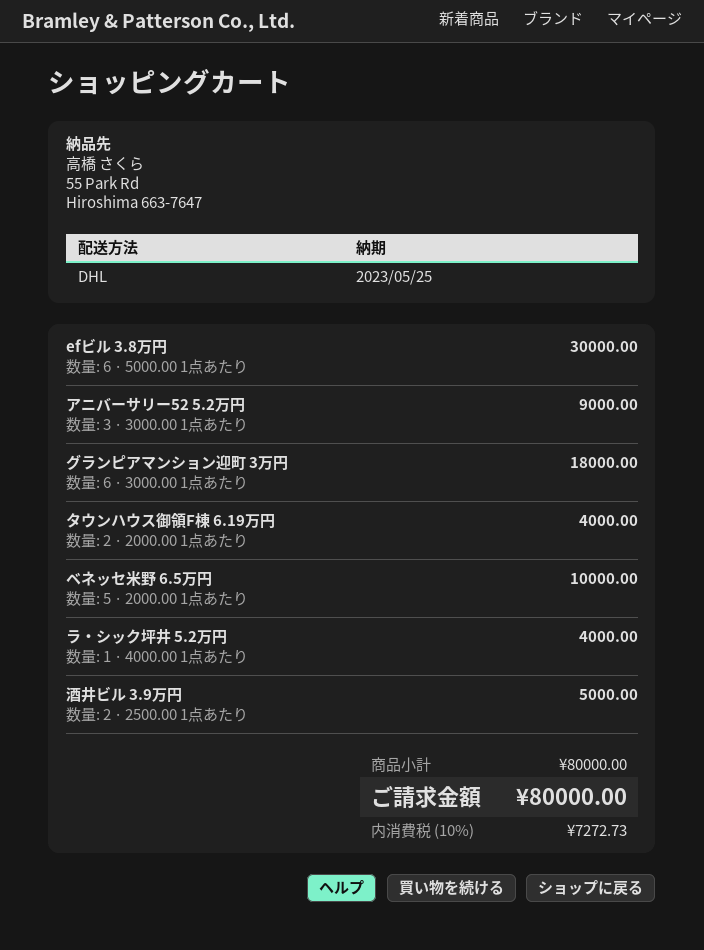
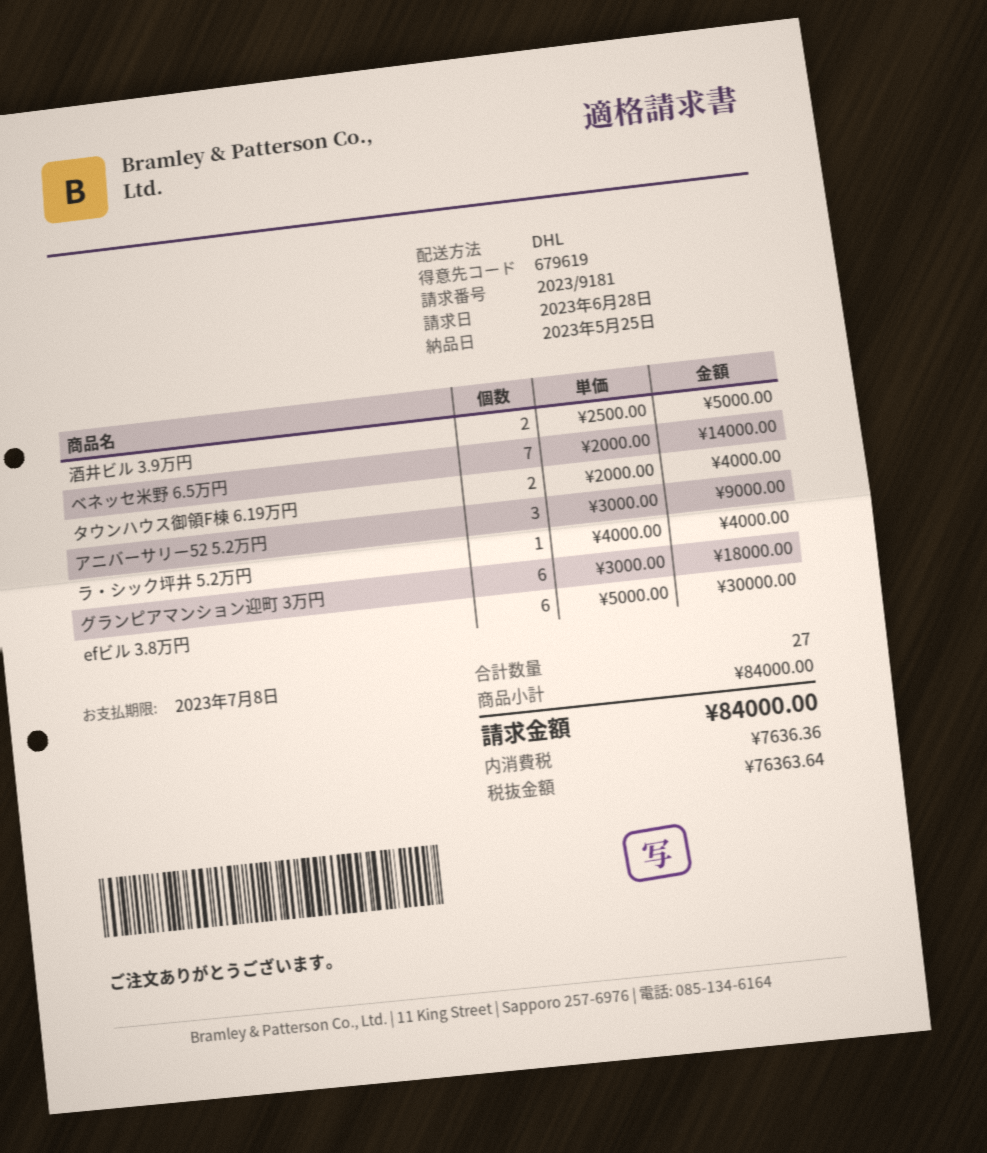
ベネッセ米野 6.5万円: 5 x 2000.00 = 10000.00 -> 7 x 2000.00 = 14000.00
subtotal: 80000.00 -> 84000.00
tax: 7272.73 -> 7636.36
total: 80000.00 -> 84000.00

